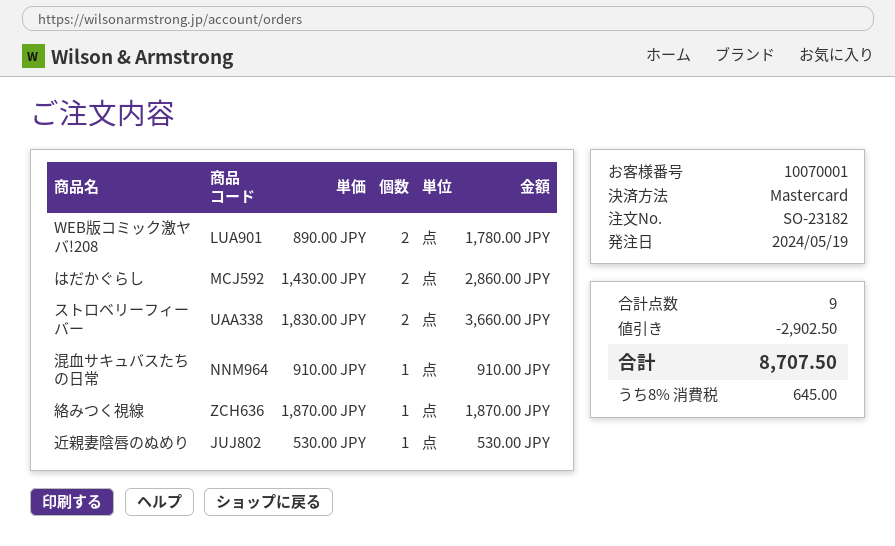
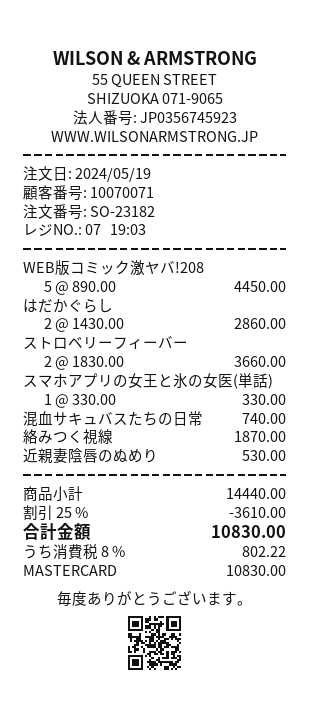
customer number: 10070001 -> 10070071
WEB版コミック激ヤバ!208: 2 x 890.00 = 1780.00 -> 5 x 890.00 = 4450.00
混血サキュバスたちの日常: 1 x 910.00 = 910.00 -> 1 x 740.00 = 740.00
スマホアプリの女王と氷の女医(単話): none -> 1 x 330.00 = 330.00
discount: 2902.50 -> 3610.00
tax: 8% = 645.00 -> 8% = 802.22
total: 8707.50 -> 10830.00

